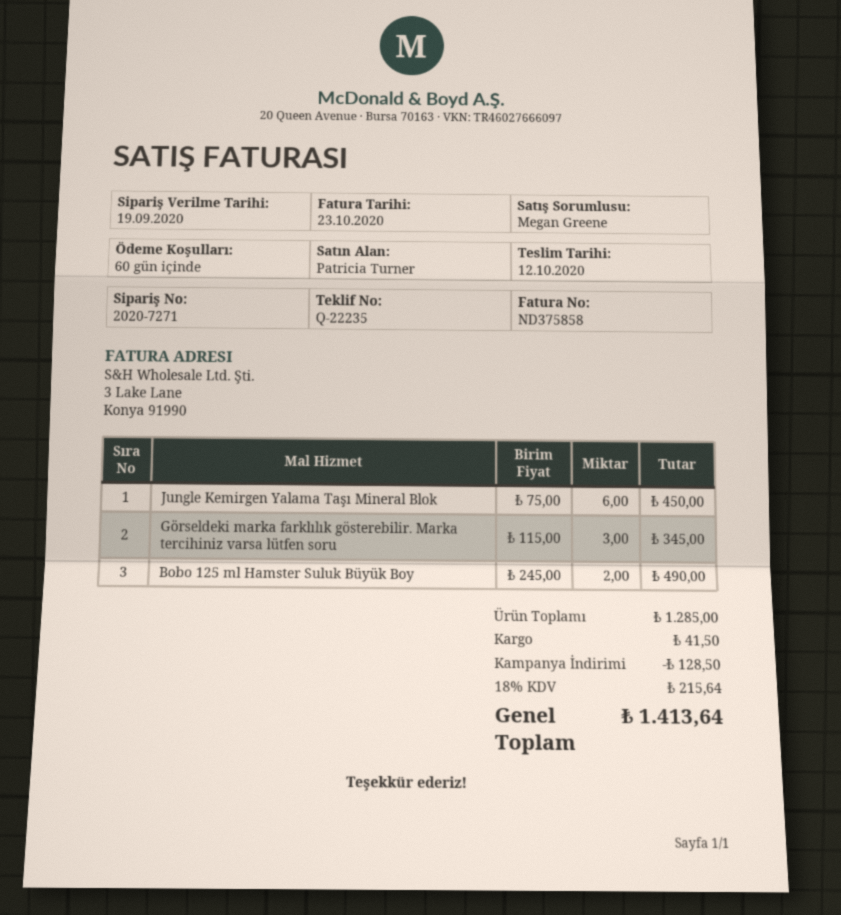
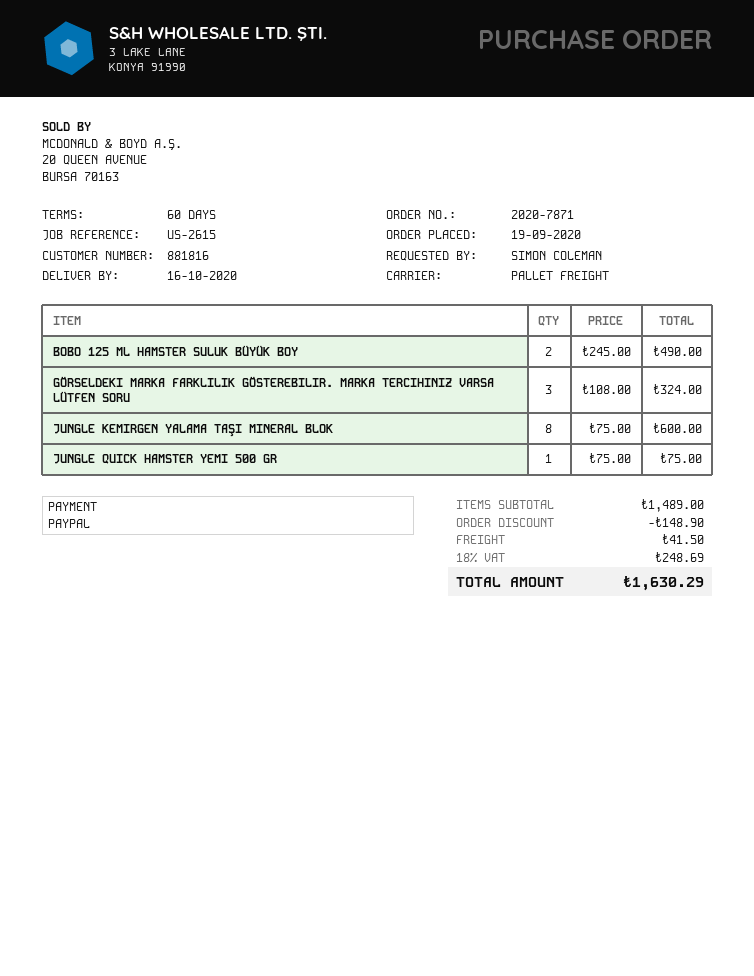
order number: 2020-7271 -> 2020-7871
delivery date: 2020-10-12 -> 2020-10-16
ordered by: Patricia Turner -> SIMON COLEMAN
Jungle Kemirgen Yalama Taşı Mineral Blok: 6 x 75.00 = 450.00 -> 8 x 75.00 = 600.00
Görseldeki marka farklılık gösterebilir. Marka tercihiniz varsa lütfen soru: 3 x 115.00 = 345.00 -> 3 x 108.00 = 324.00
JUNGLE QUICK HAMSTER YEMI 500 GR: none -> 1 x 75.00 = 75.00
subtotal: 1285.00 -> 1489.00
discount: 128.50 -> 148.90
tax: 18% = 215.64 -> 18% = 248.69
total: 1413.64 -> 1630.29

